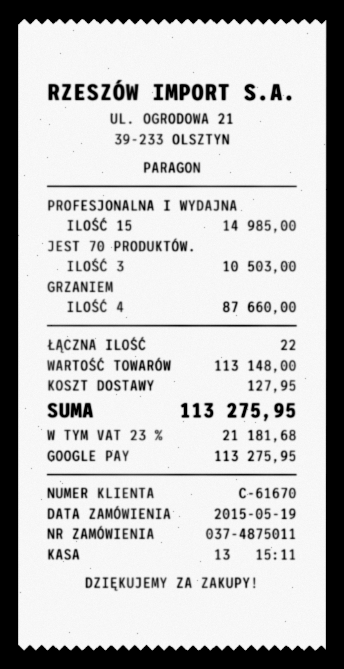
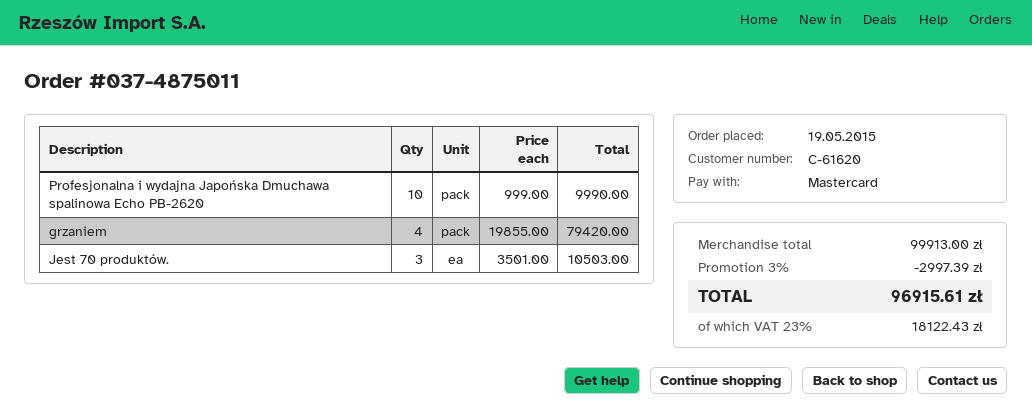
customer number: C-61670 -> C-61620
payment method: Google Pay -> Mastercard
PROFESJONALNA I WYDAJNA: 15 for 14985.00 -> 10 for 9990.00
GRZANIEM: 4 for 87660.00 -> 4 for 79420.00
subtotal: 113148.00 -> 99913.00
discount: none -> 3% = 2997.39
shipping: 127.95 -> none
tax: 23% = 21181.68 -> 23% = 18122.43
total: 113275.95 -> 96915.61

